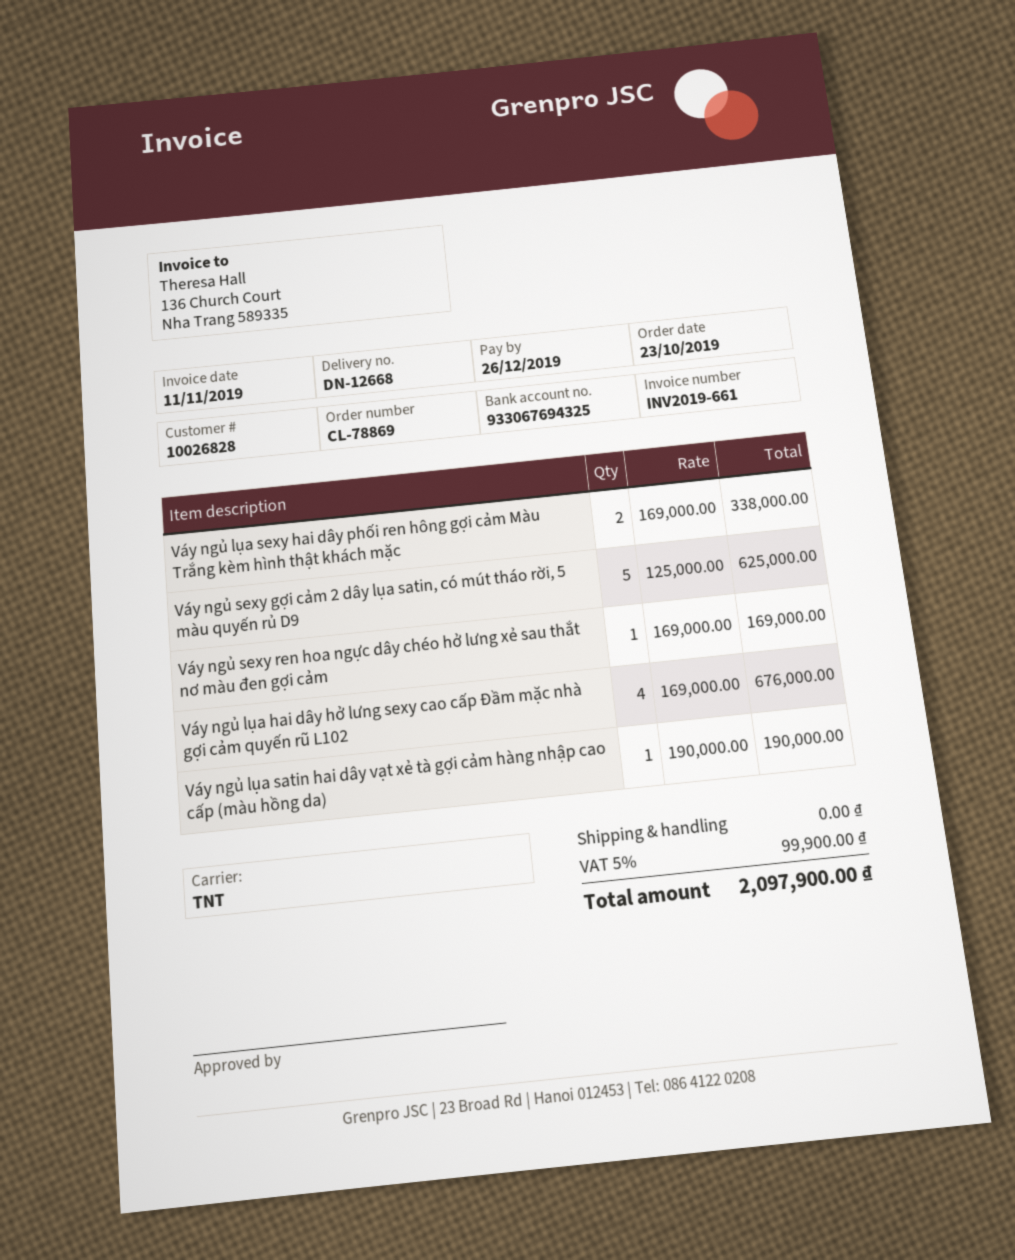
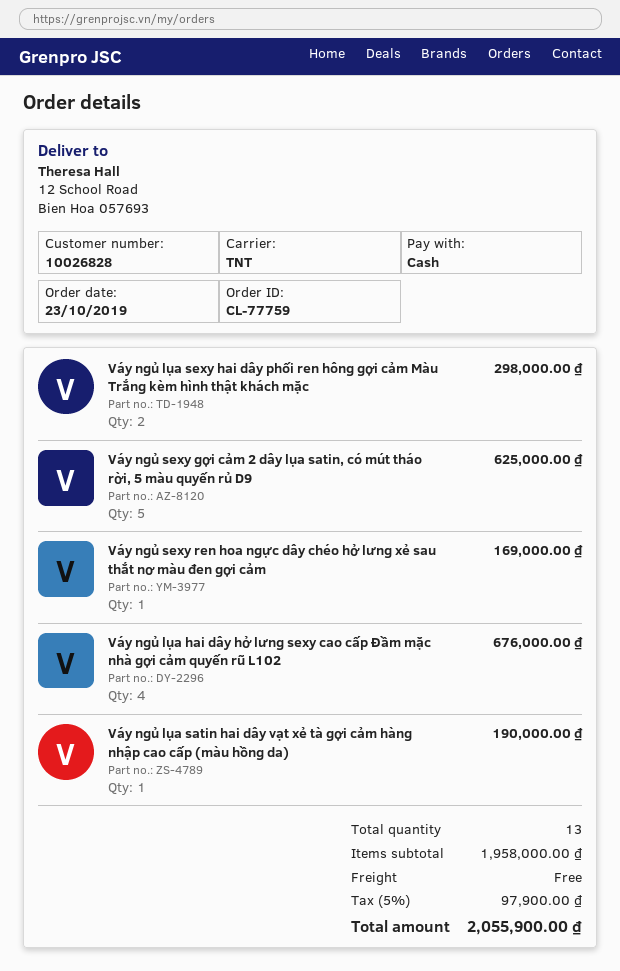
order number: CL-78869 -> CL-77759
Váy ngủ lụa sexy hai dây phối ren hông gợi cảm Màu Trắng kèm hình thật khách mặc: 2 for 338000.00 -> 2 for 298000.00
tax: 5% = 99900.00 -> 5% = 97900.00
total: 2097900.00 -> 2055900.00

